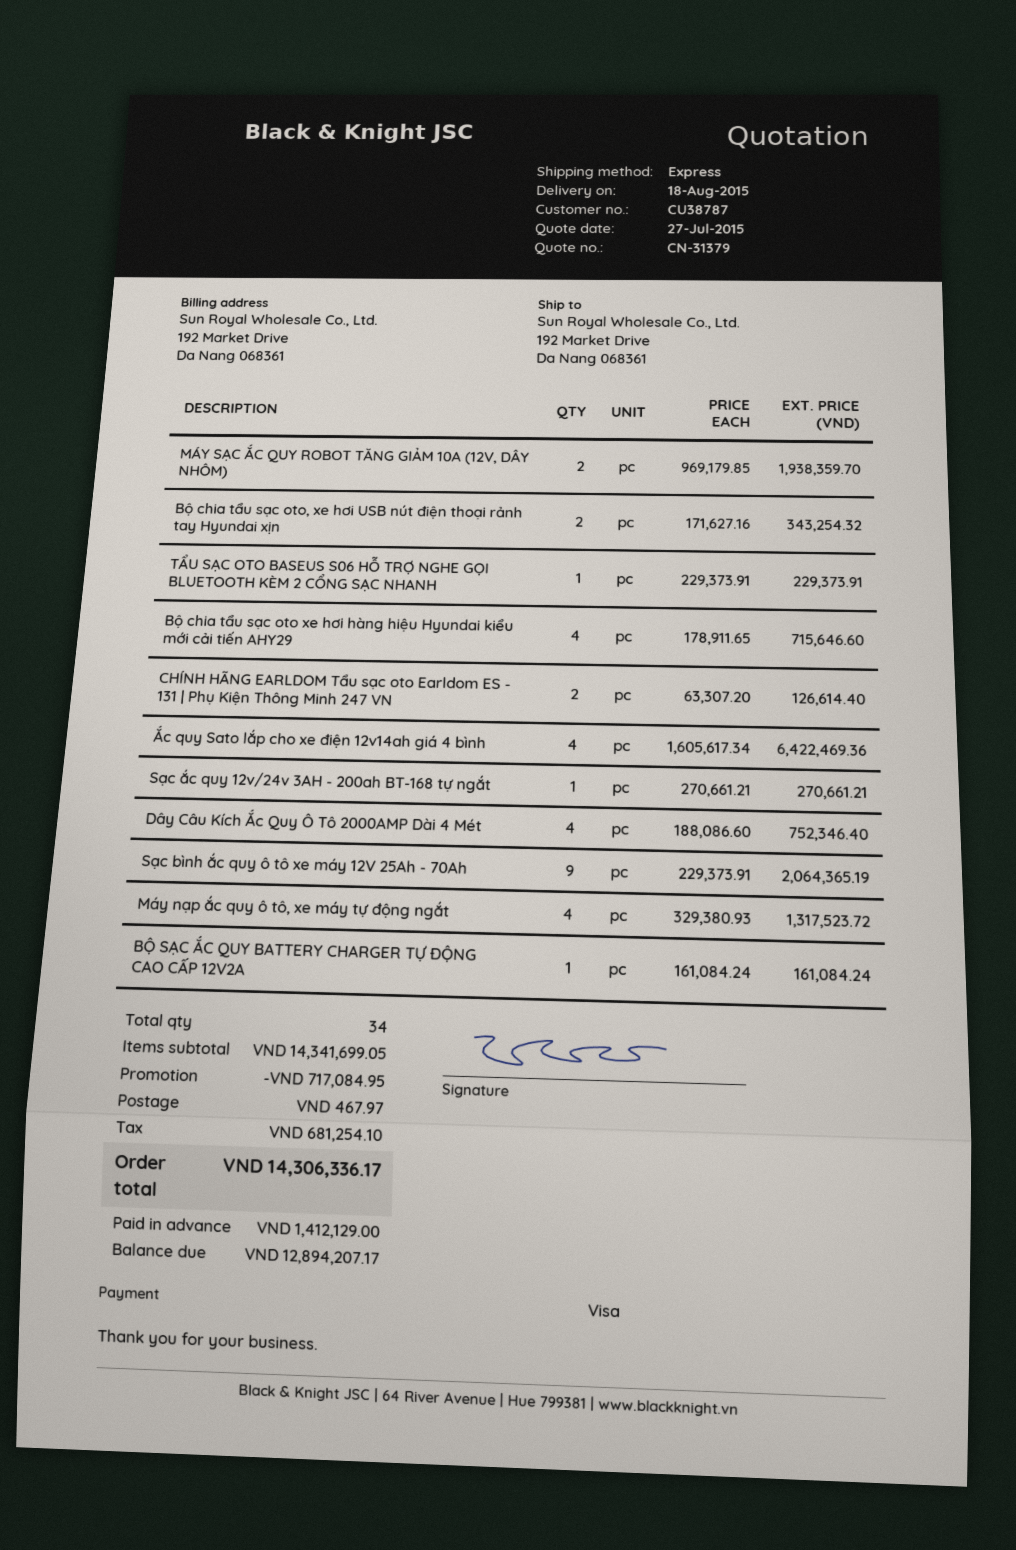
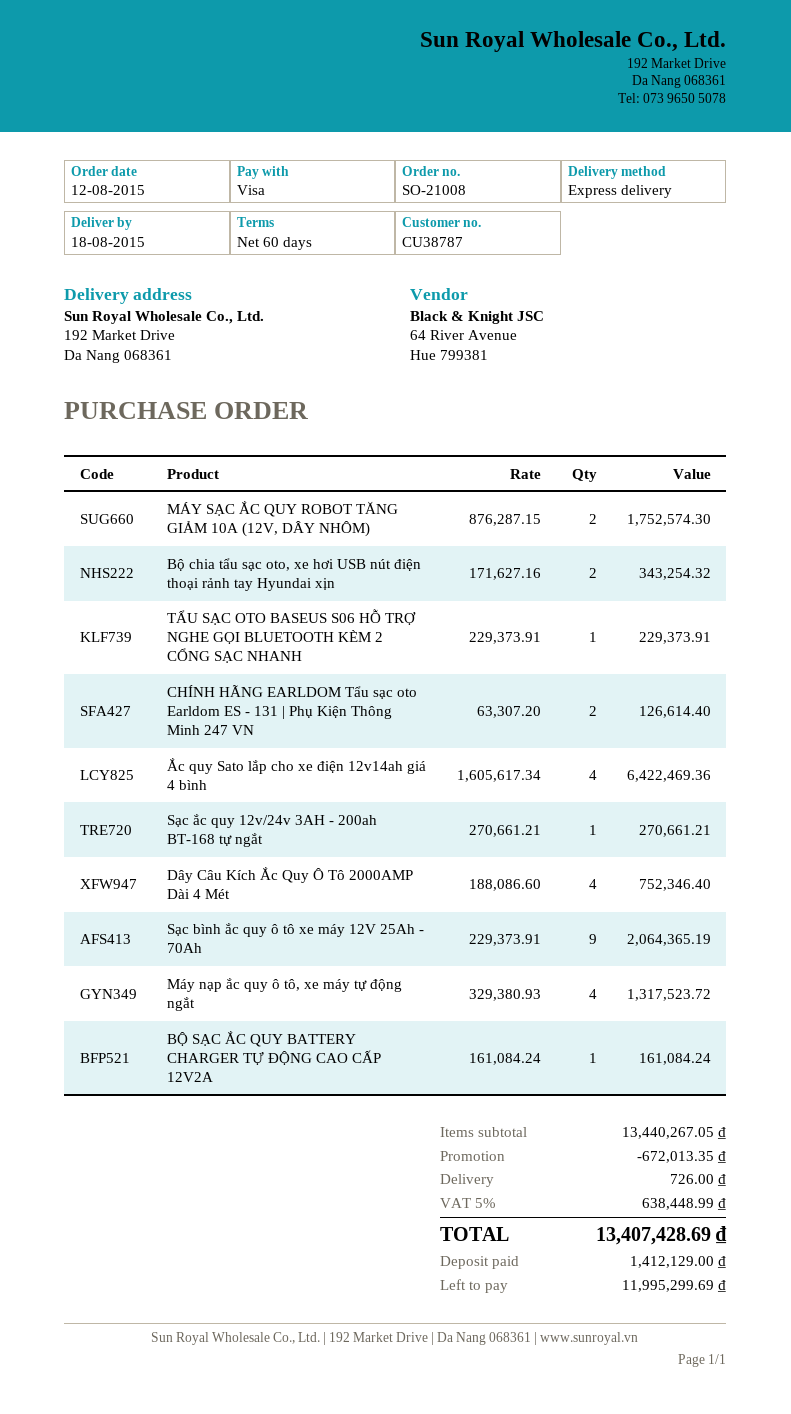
MÁY SẠC ẮC QUY ROBOT TĂNG GIẢM 10A (12V, DÂY NHÔM): 2 x 969179.85 = 1938359.70 -> 2 x 876287.15 = 1752574.30
Bộ chia tẩu sạc oto xe hơi hàng hiệu Hyundai kiểu mới cải tiến AHY29: 4 x 178911.65 = 715646.60 -> none
subtotal: 14341699.05 -> 13440267.05
discount: 717084.95 -> 672013.35
shipping: 467.97 -> 726.00
tax: 681254.10 -> 638448.99
total: 14306336.17 -> 13407428.69
balance: 12894207.17 -> 11995299.69

